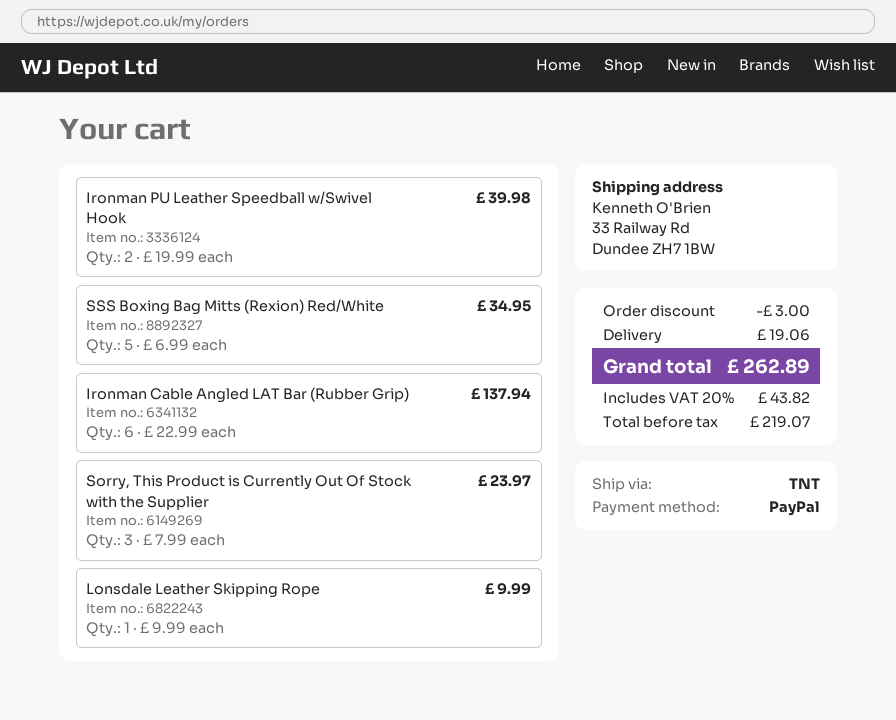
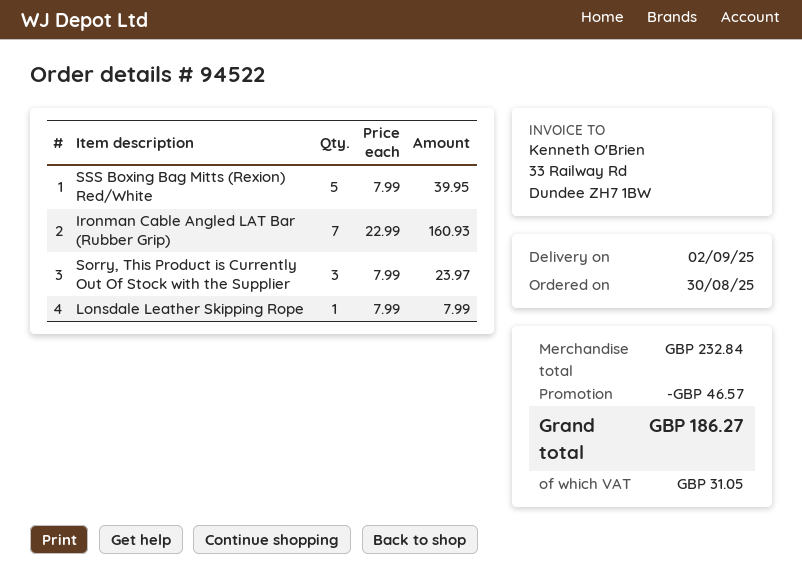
Ironman PU Leather Speedball w/Swivel Hook: 2 x 19.99 = 39.98 -> none
SSS Boxing Bag Mitts (Rexion) Red/White: 5 x 6.99 = 34.95 -> 5 x 7.99 = 39.95
Ironman Cable Angled LAT Bar (Rubber Grip): 6 x 22.99 = 137.94 -> 7 x 22.99 = 160.93
Lonsdale Leather Skipping Rope: 1 x 9.99 = 9.99 -> 1 x 7.99 = 7.99
discount: 3.00 -> 46.57
shipping: 19.06 -> none
tax: 43.82 -> 31.05
total: 262.89 -> 186.27

